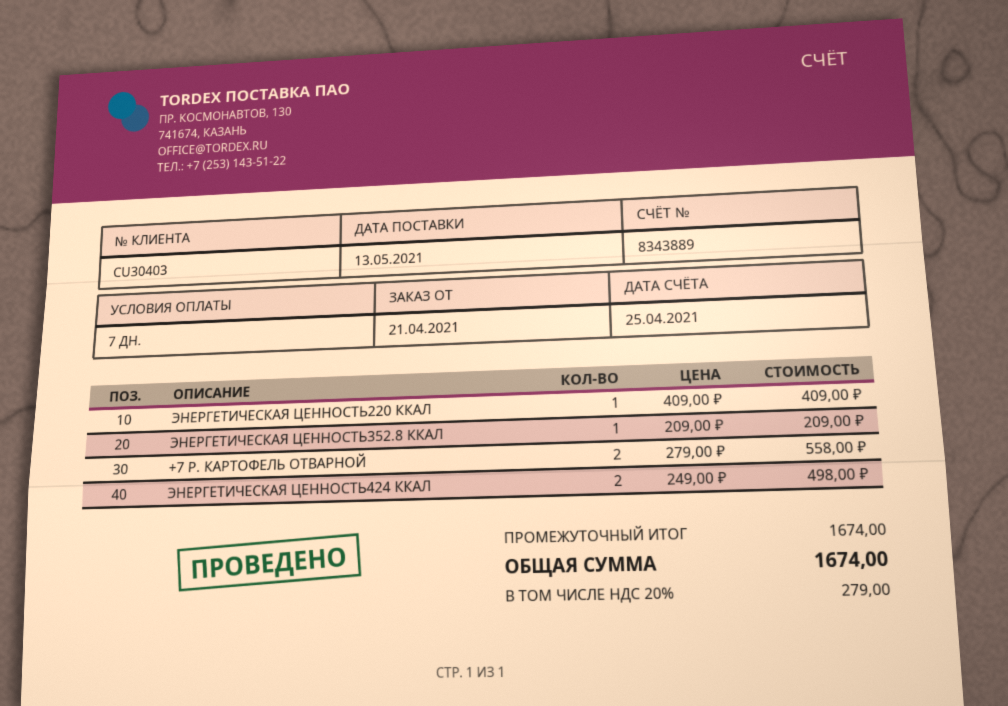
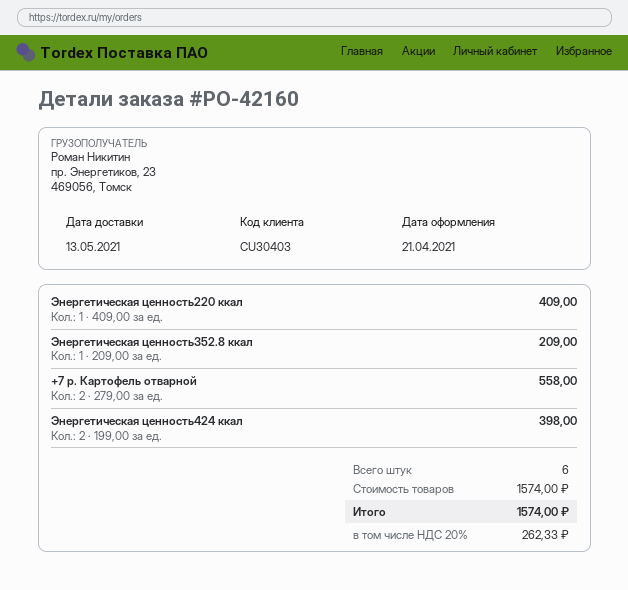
ЭНЕРГЕТИЧЕСКАЯ ЦЕННОСТЬ424 ККАЛ: 2 x 249.00 = 498.00 -> 2 x 199.00 = 398.00
subtotal: 1674.00 -> 1574.00
tax: 20% = 279.00 -> 20% = 262.33
total: 1674.00 -> 1574.00

